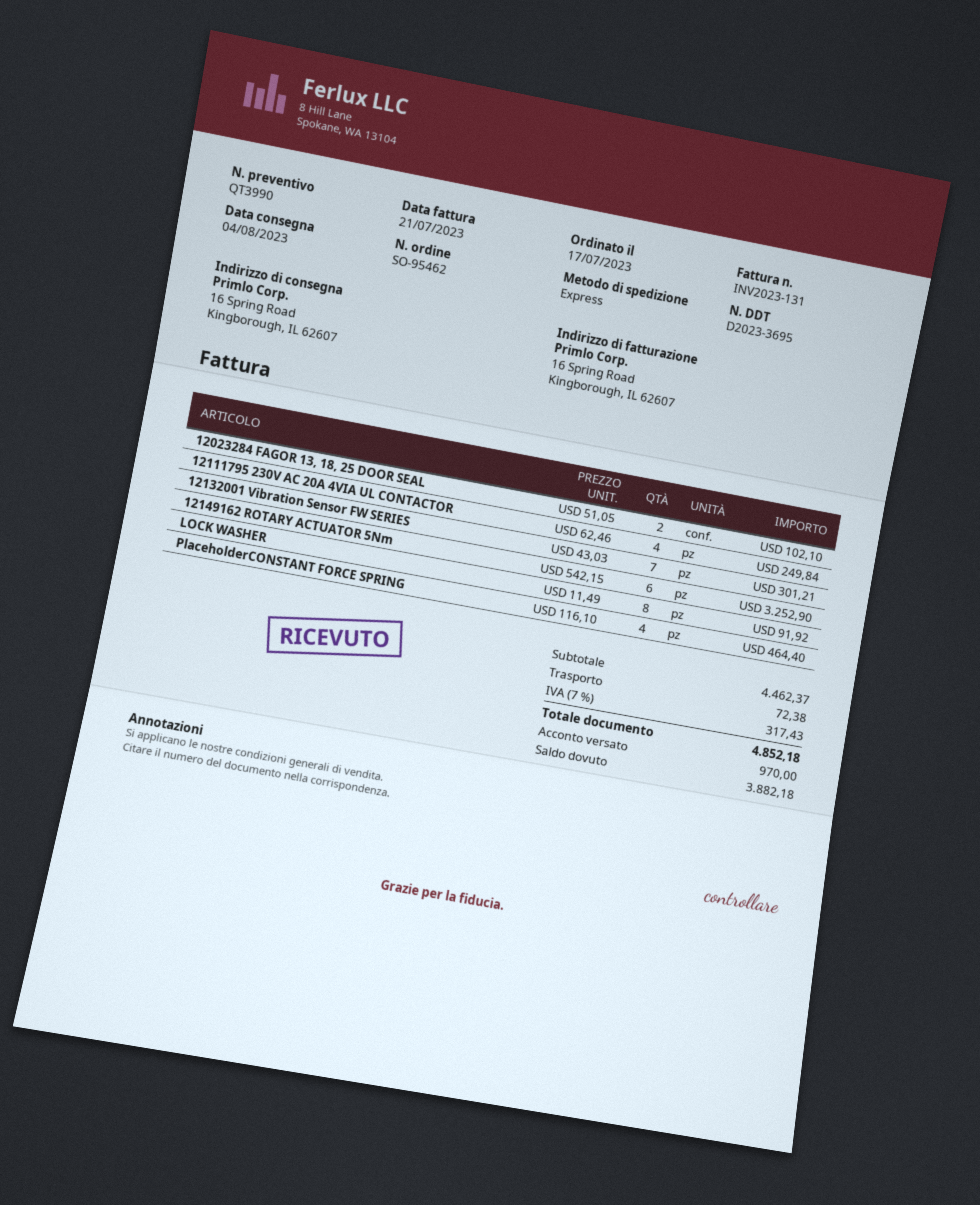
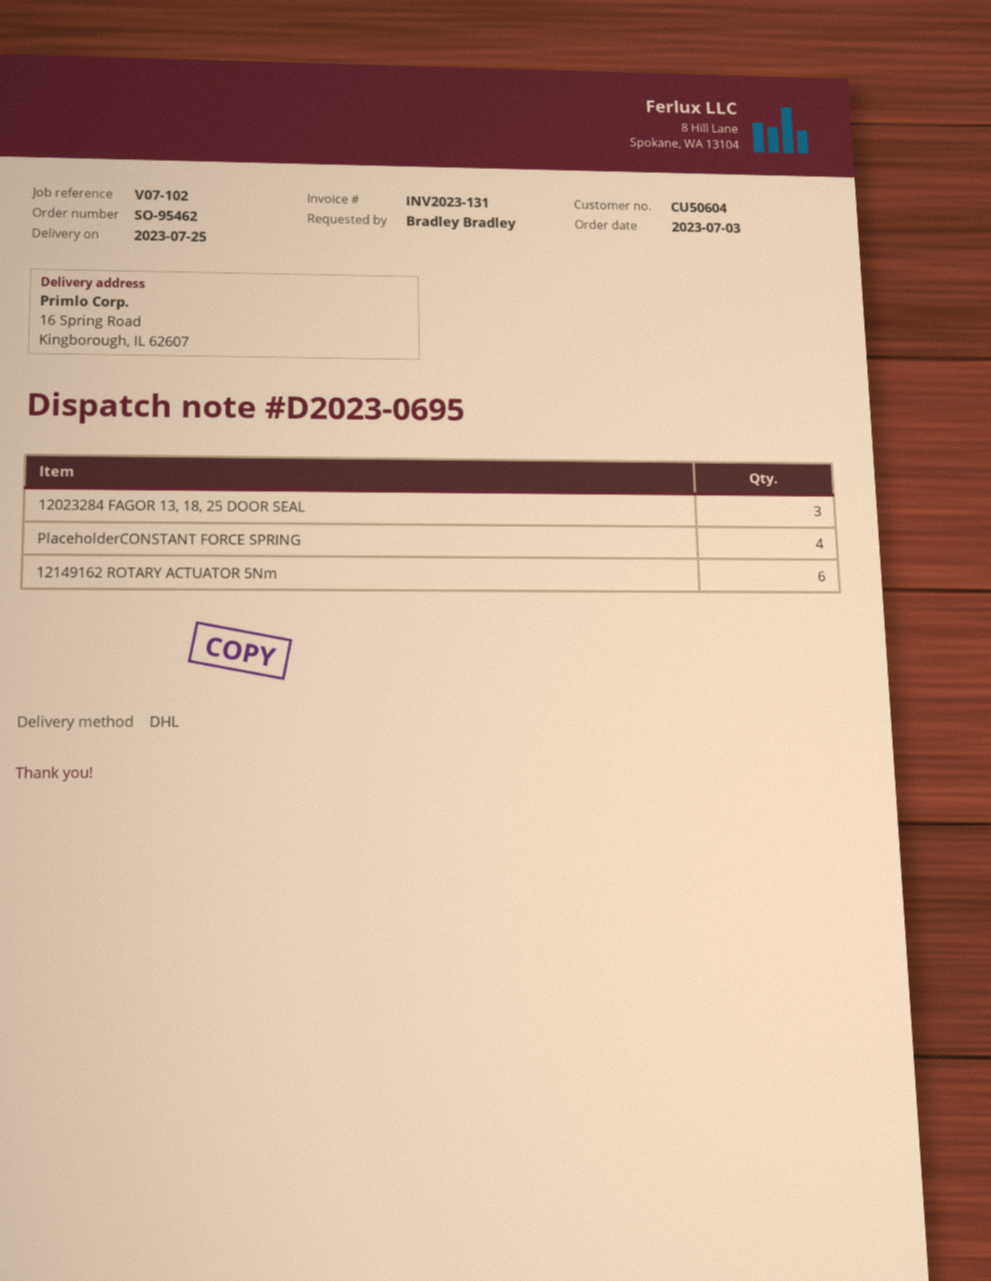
order date: 2023-07-17 -> 2023-07-03
delivery note number: D2023-3695 -> D2023-0695
delivery date: 2023-08-04 -> 2023-07-25
shipping method: express -> DHL
12023284 FAGOR 13, 18, 25 DOOR SEAL: 2 -> 3
12111795 230V AC 20A 4VIA UL CONTACTOR: 4 -> none
12132001 Vibration Sensor FW SERIES: 7 -> none
LOCK WASHER: 8 -> none

